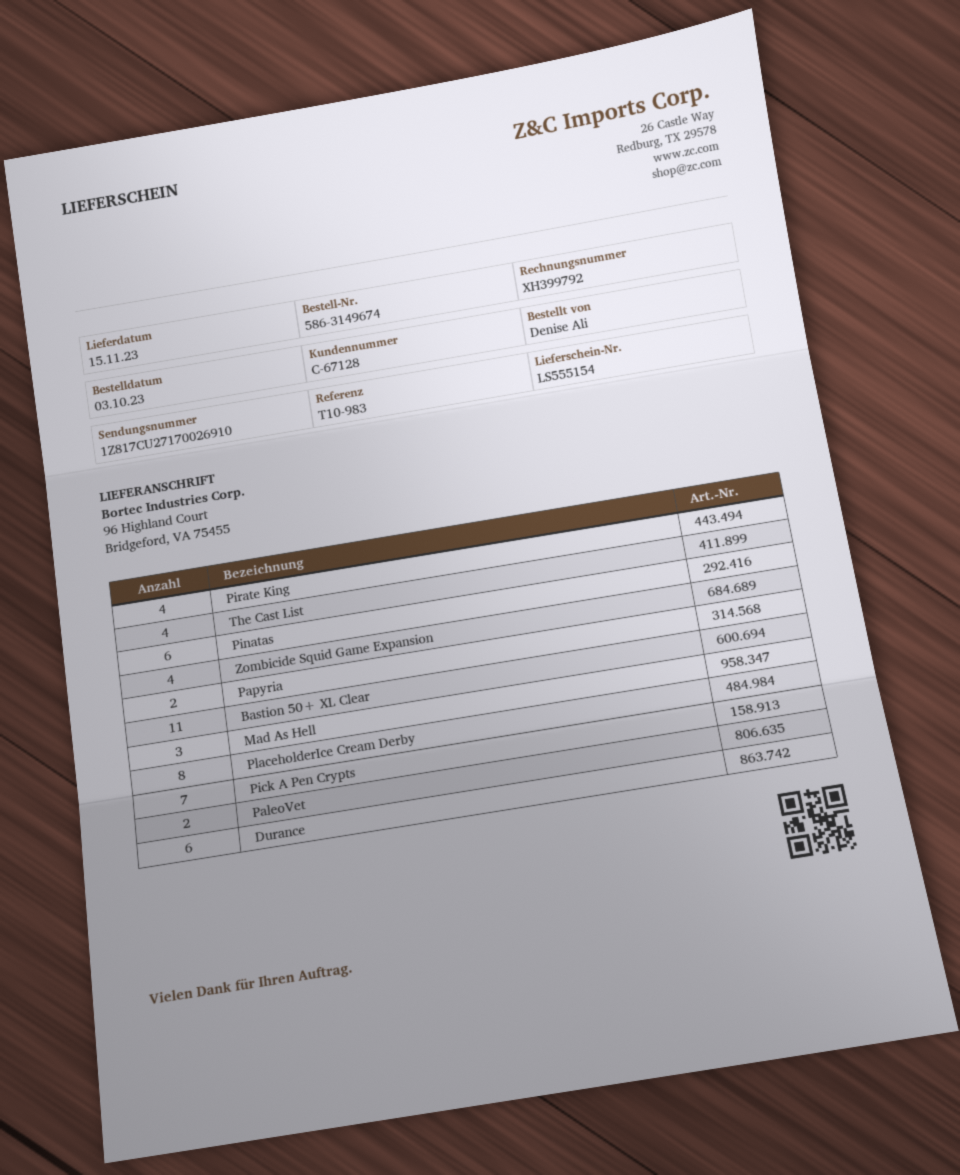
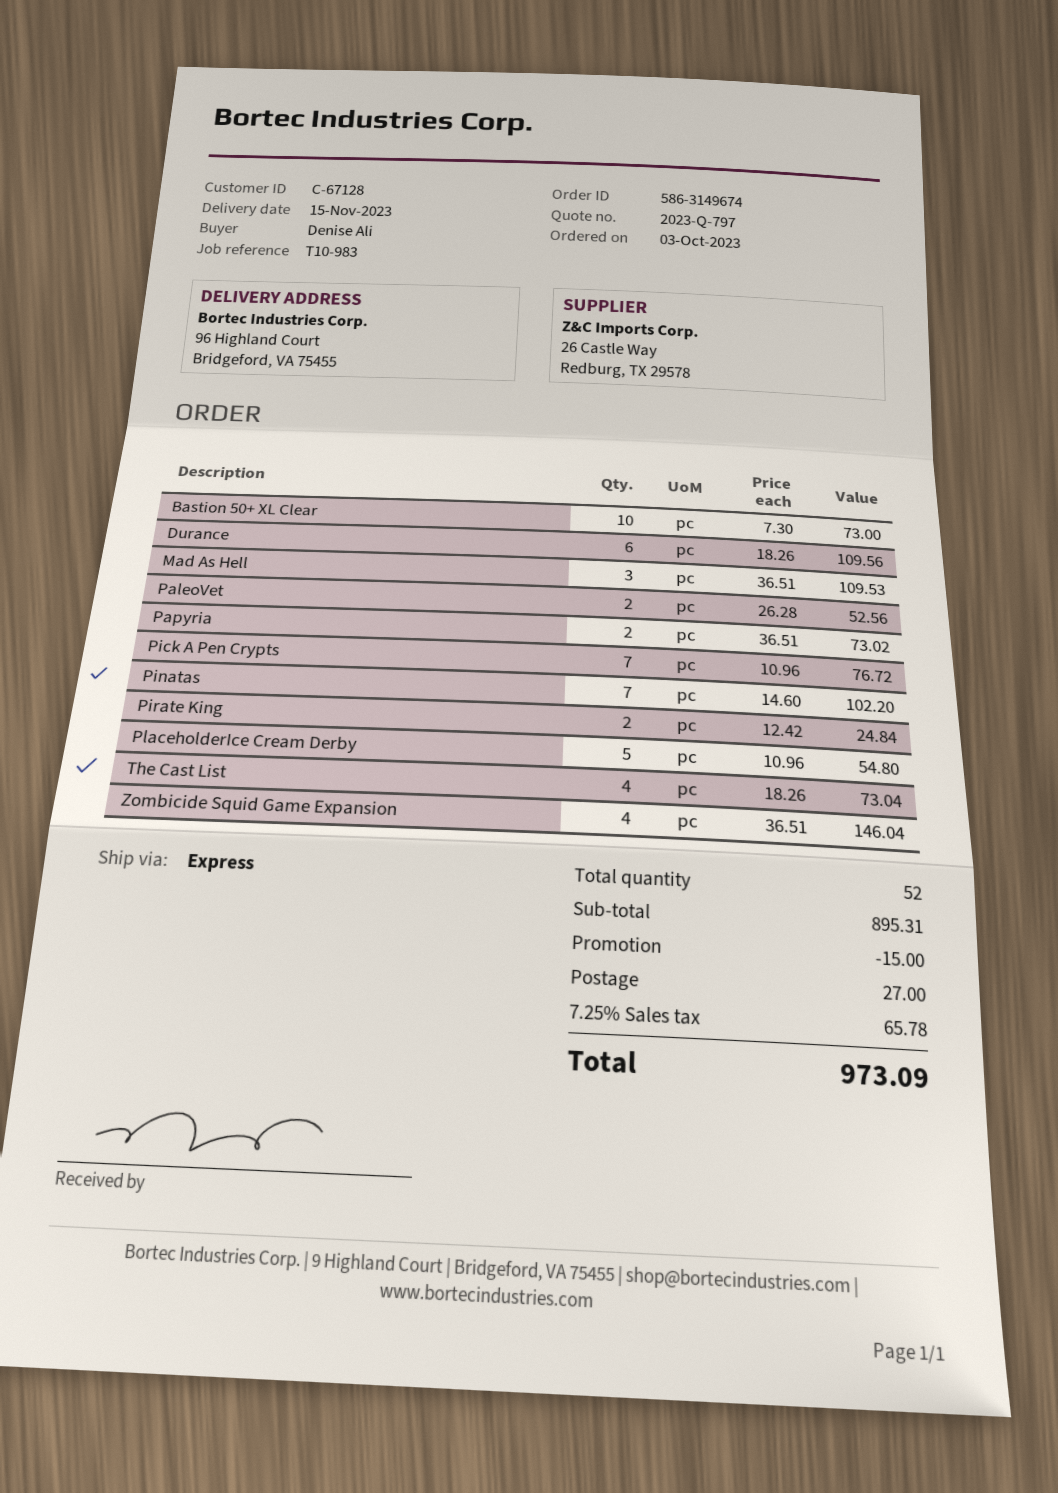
Pirate King: 4 -> 2
Pinatas: 6 -> 7
Bastion 50+ XL Clear: 11 -> 10
PlaceholderIce Cream Derby: 8 -> 5

